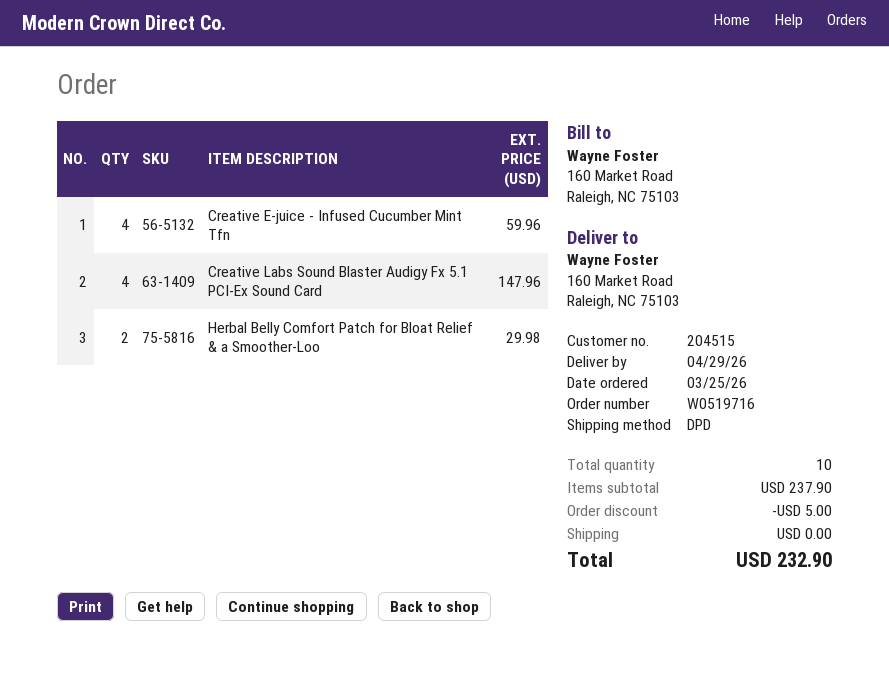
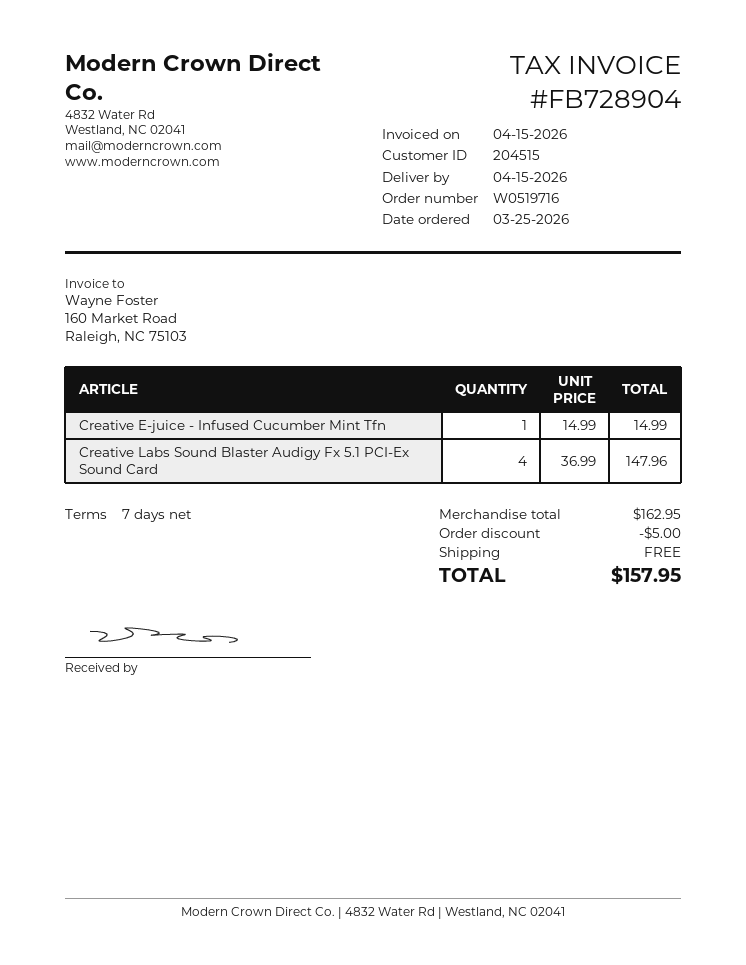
delivery date: 2026-04-29 -> 2026-04-15
Creative E-juice - Infused Cucumber Mint Tfn: 4 for 59.96 -> 1 for 14.99
Herbal Belly Comfort Patch for Bloat Relief & a Smoother-Loo: 2 for 29.98 -> none
subtotal: 237.90 -> 162.95
total: 232.90 -> 157.95

